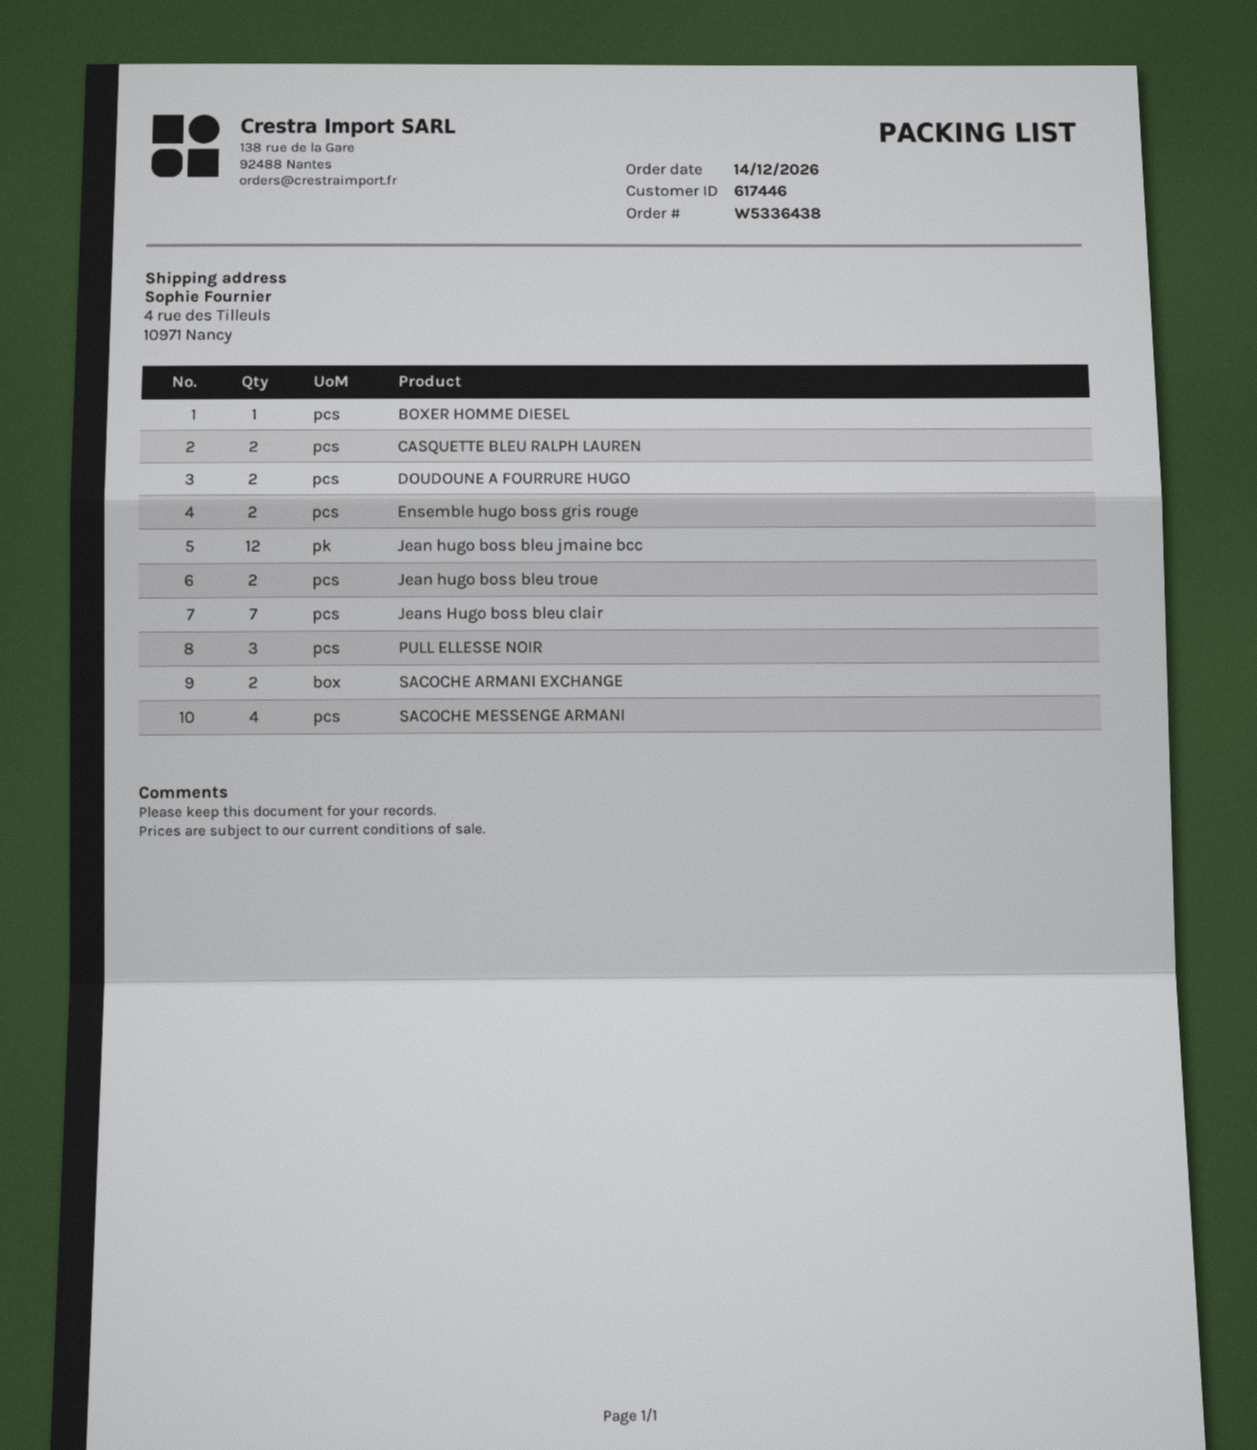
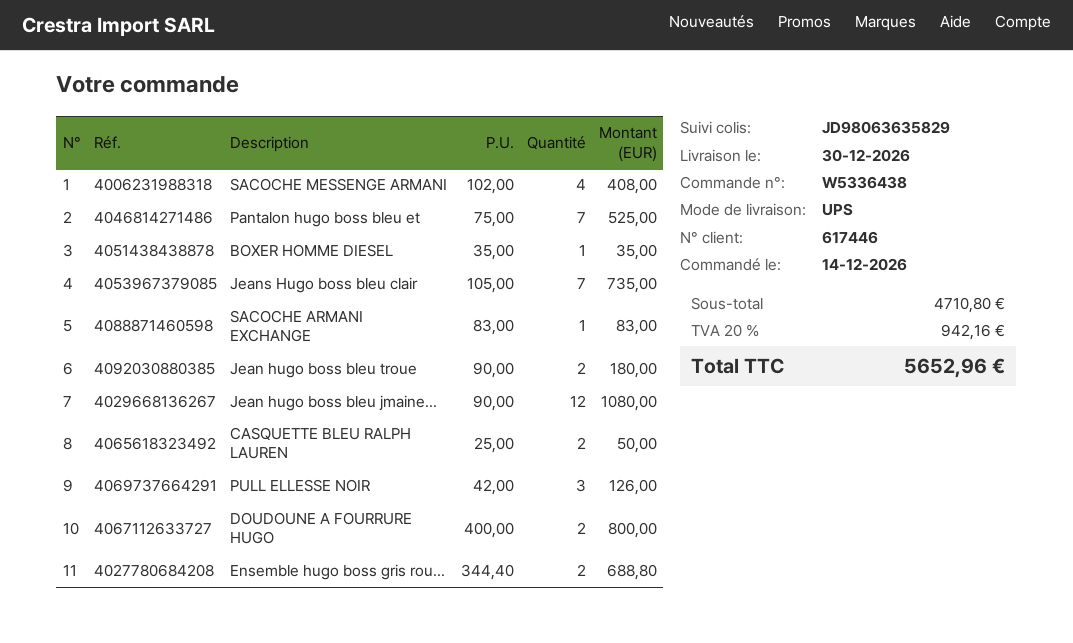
SACOCHE ARMANI EXCHANGE: 2 -> 1
Pantalon hugo boss bleu et: none -> 7

